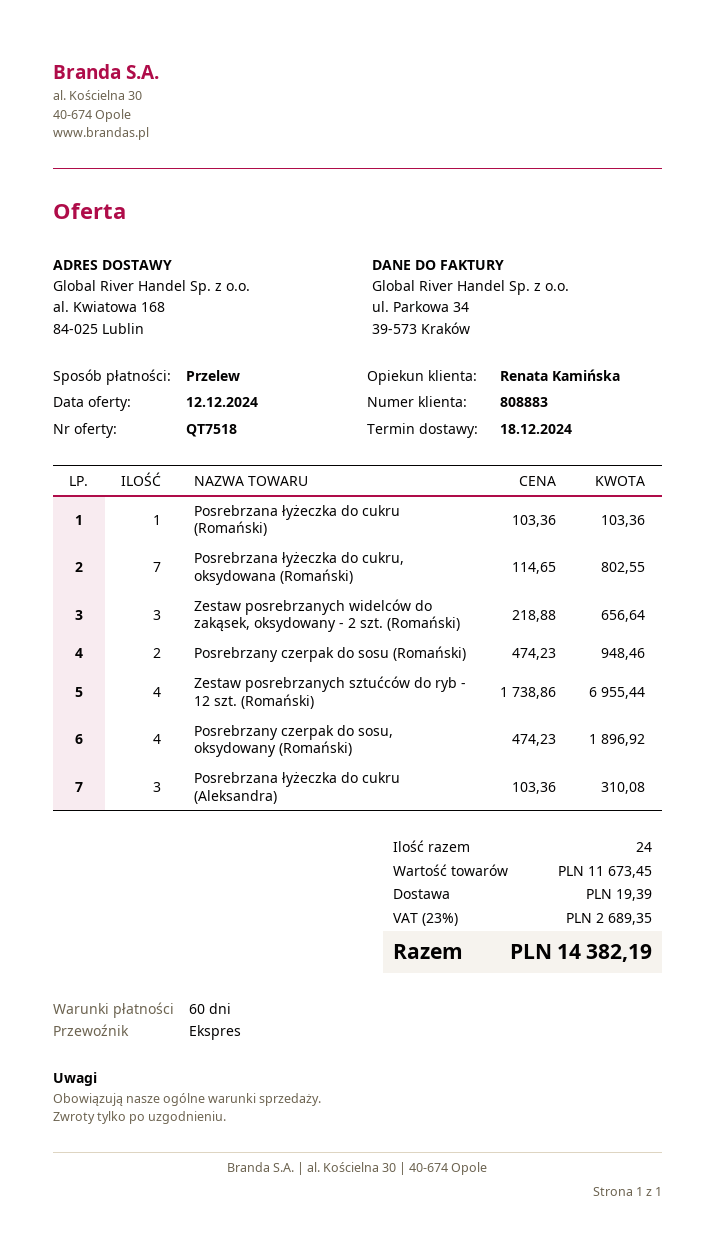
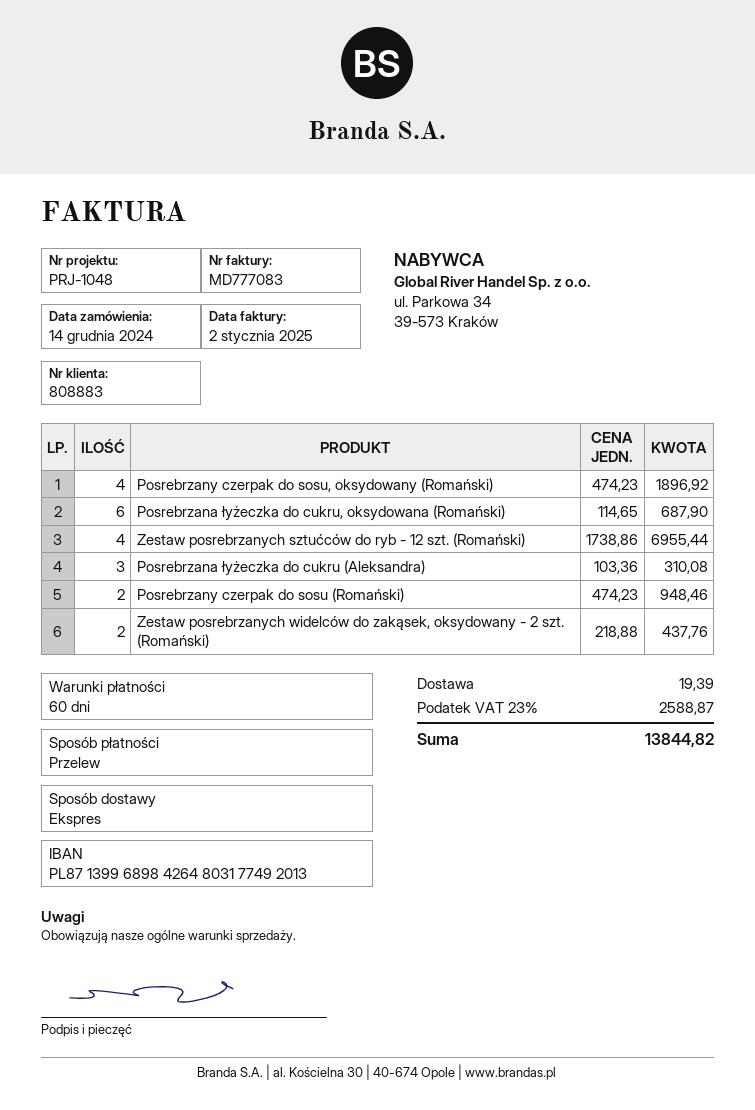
Posrebrzana łyżeczka do cukru (Romański): 1 x 103.36 = 103.36 -> none
Posrebrzana łyżeczka do cukru, oksydowana (Romański): 7 x 114.65 = 802.55 -> 6 x 114.65 = 687.90
Zestaw posrebrzanych widelców do zakąsek, oksydowany - 2 szt. (Romański): 3 x 218.88 = 656.64 -> 2 x 218.88 = 437.76
tax: 23% = 2689.35 -> 23% = 2588.87
total: 14382.19 -> 13844.82

